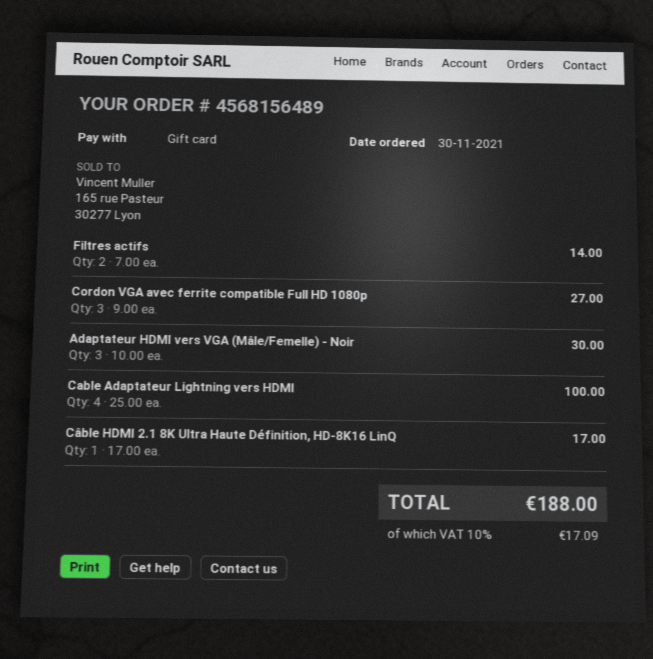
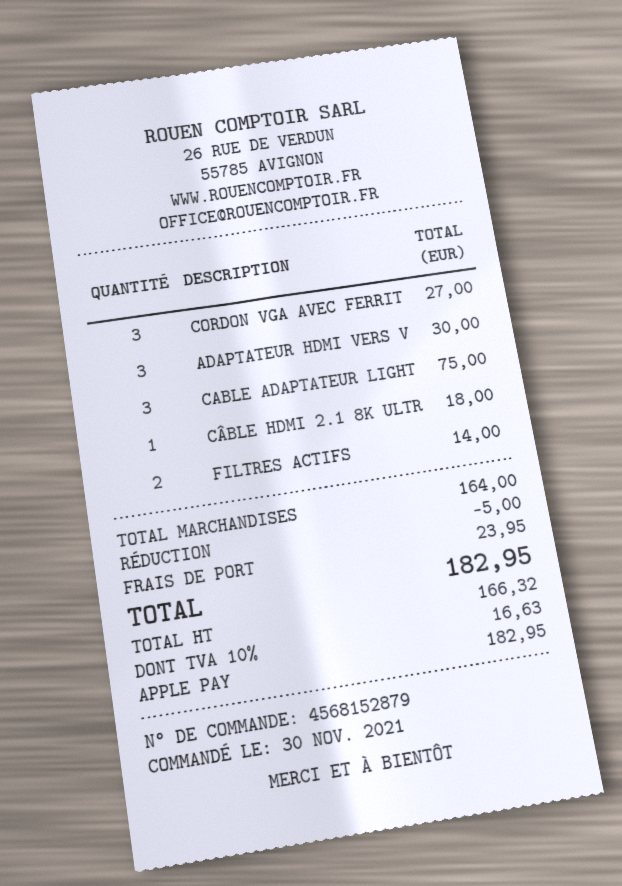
order number: 4568156489 -> 4568152879
payment method: gift card -> Apple Pay
Cable Adaptateur Lightning vers HDMI: 4 for 100.00 -> 3 for 75.00
Câble HDMI 2.1 8K Ultra Haute Définition, HD-8K16 LinQ: 1 for 17.00 -> 1 for 18.00
discount: none -> 5.00
shipping: none -> 23.95
tax: 10% = 17.09 -> 10% = 16.63
total: 188.00 -> 182.95

